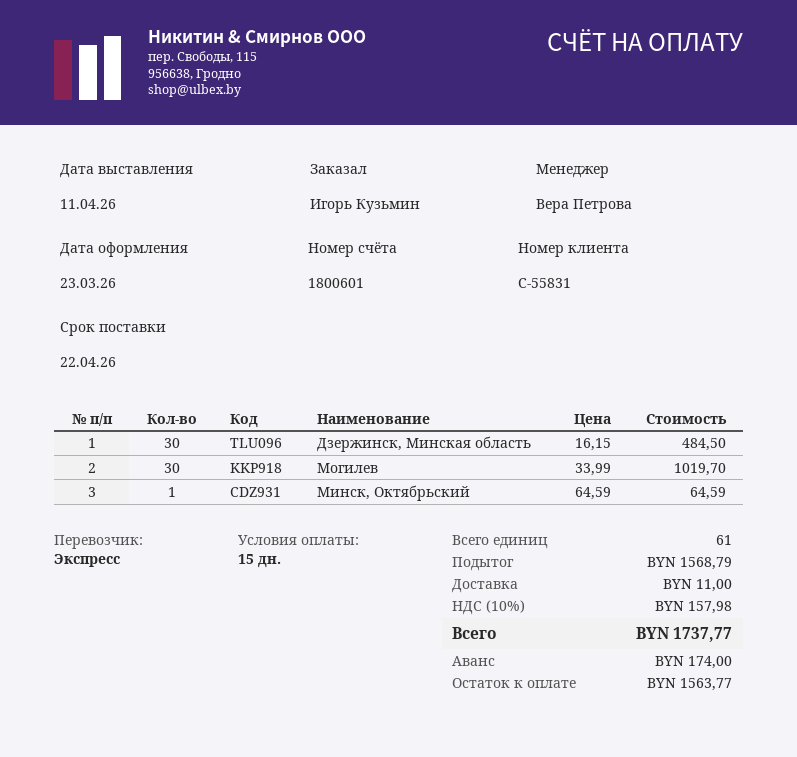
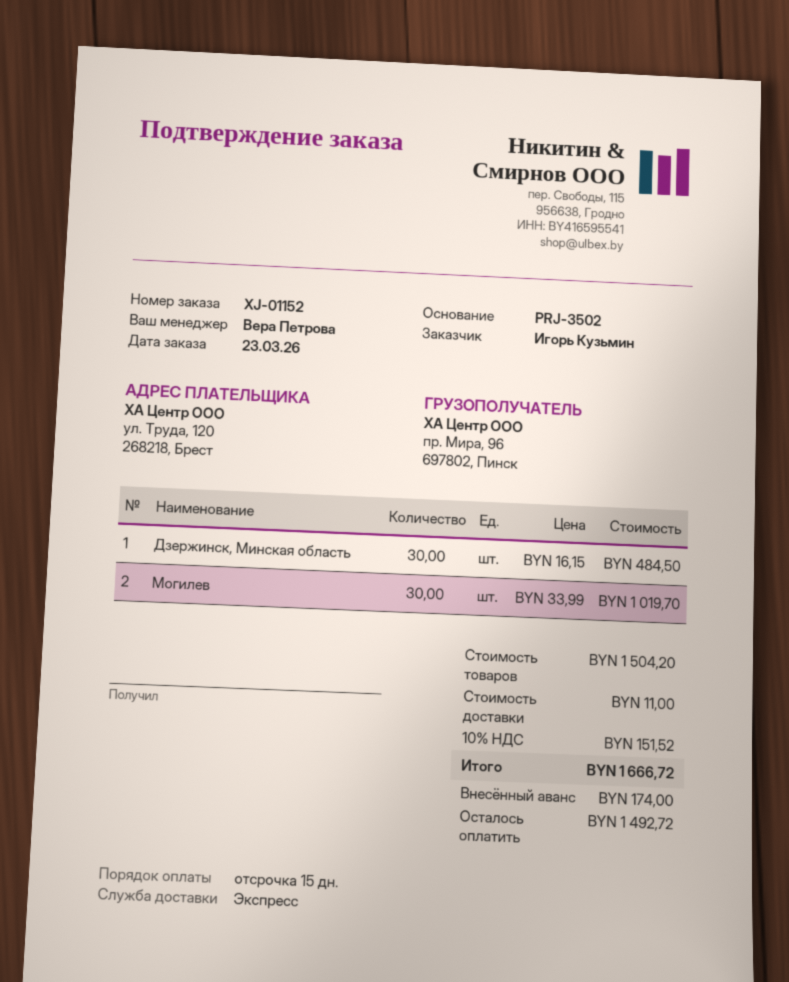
Минск, Октябрьский: 1 x 64.59 = 64.59 -> none
subtotal: 1568.79 -> 1504.20
tax: 10% = 157.98 -> 10% = 151.52
total: 1737.77 -> 1666.72
balance: 1563.77 -> 1492.72

